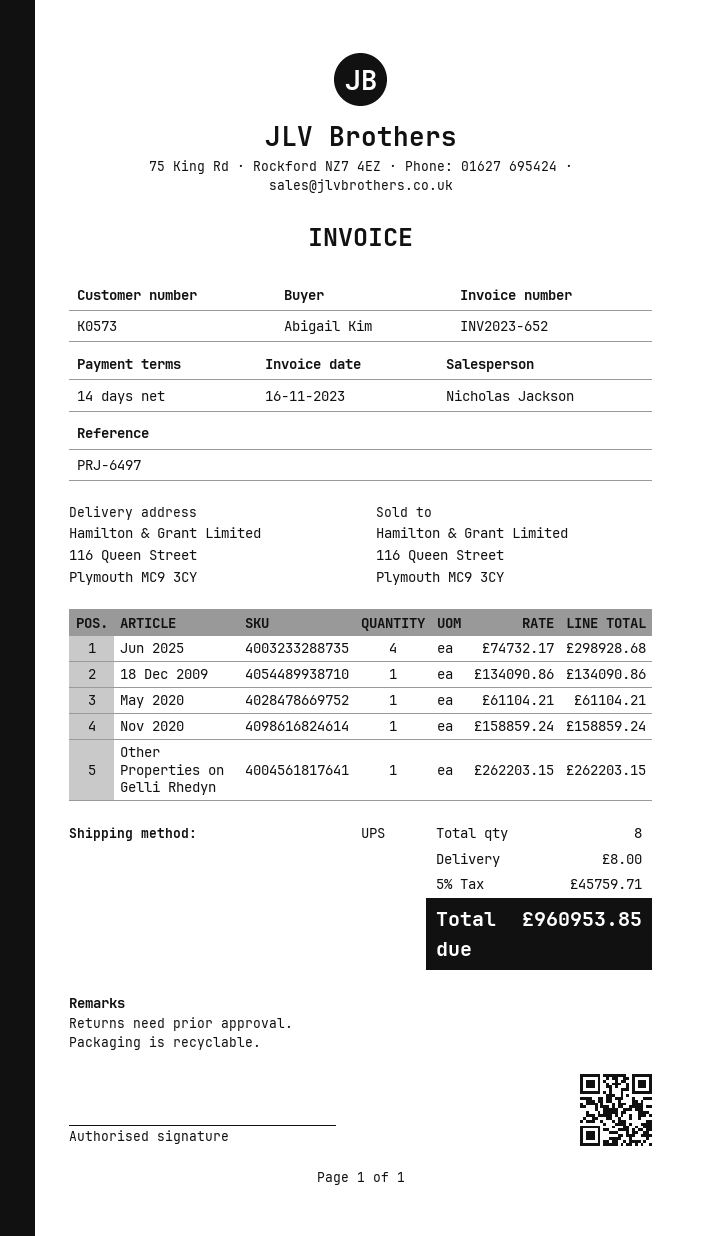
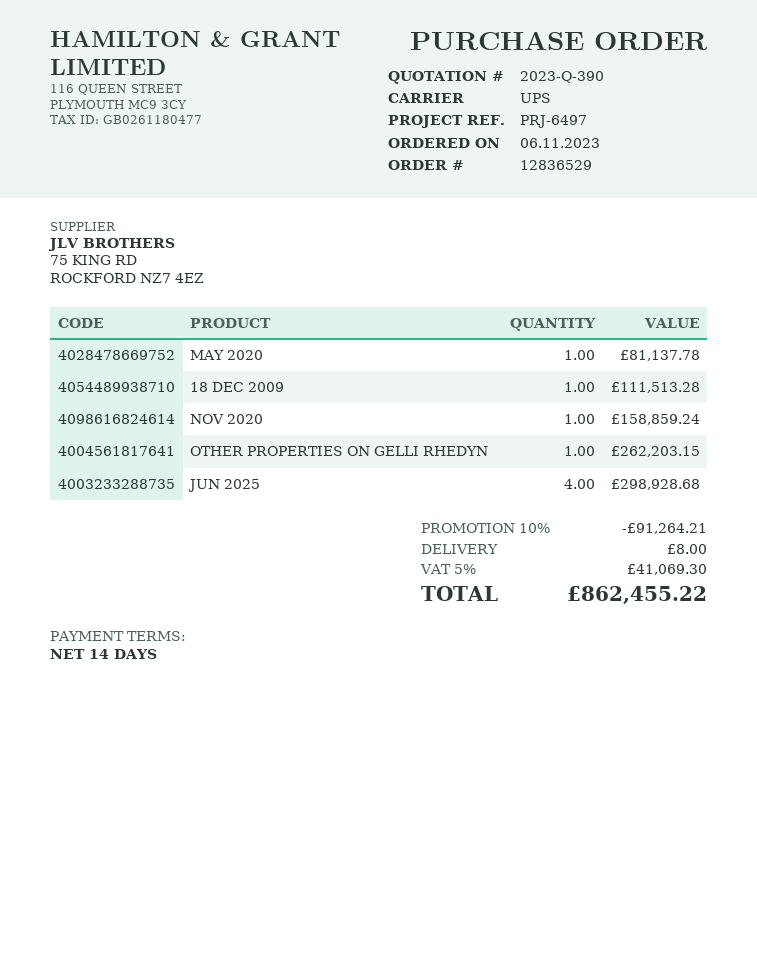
18 Dec 2009: 1 for 134090.86 -> 1 for 111513.28
May 2020: 1 for 61104.21 -> 1 for 81137.78
discount: none -> 10% = 91264.21
tax: 5% = 45759.71 -> 5% = 41069.30
total: 960953.85 -> 862455.22

